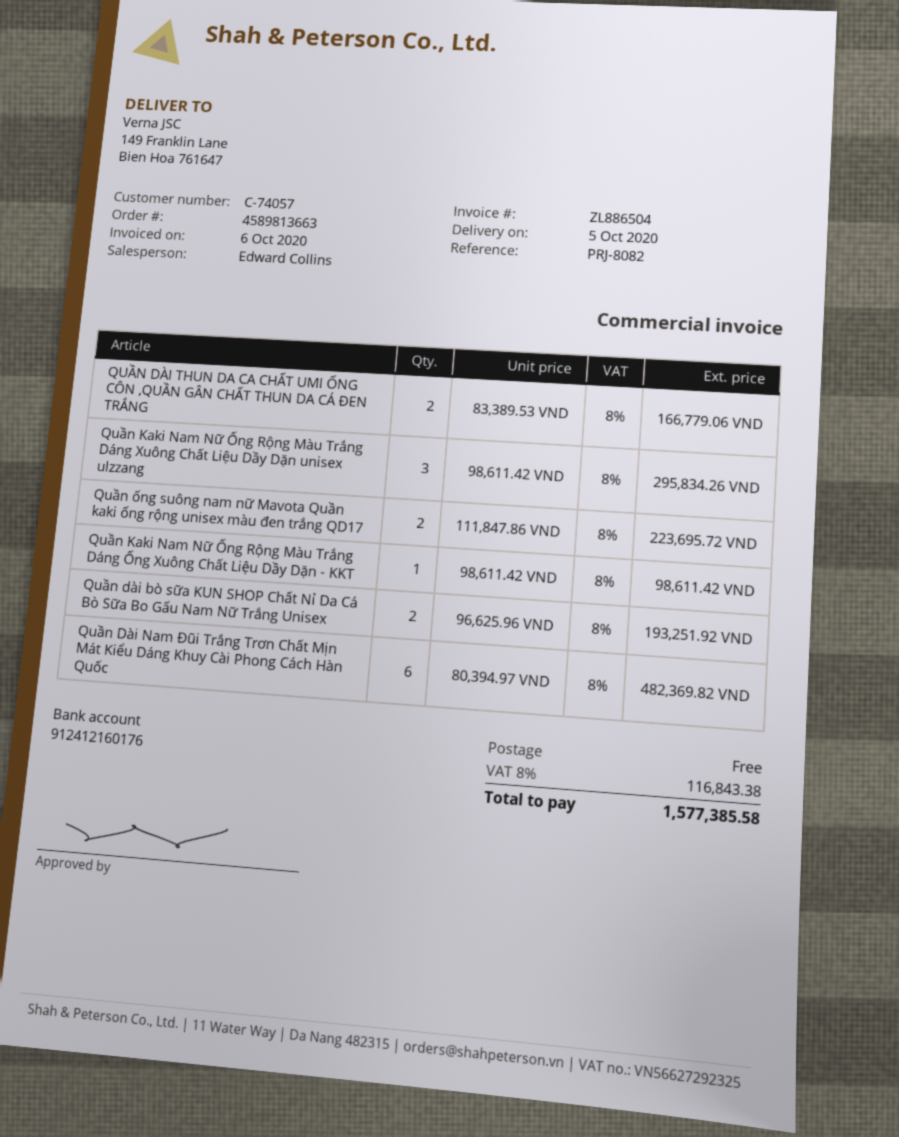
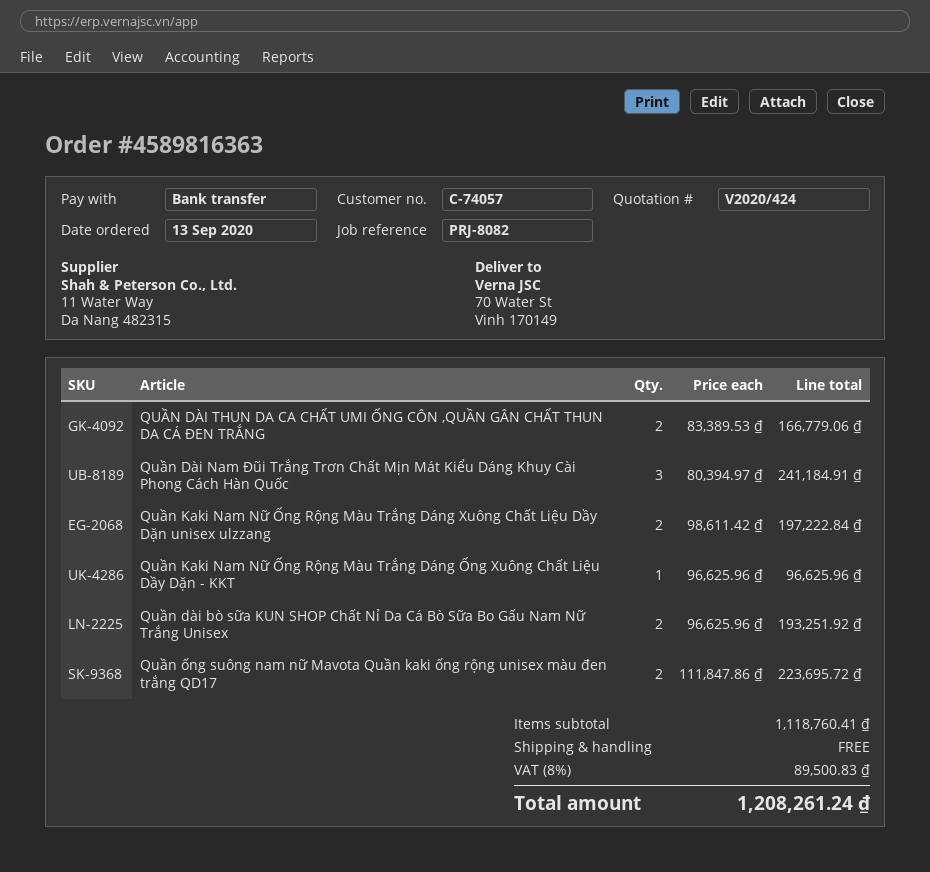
order number: 4589813663 -> 4589816363
ship to: 149 Franklin Lane, Bien Hoa 761647 -> 70 Water St, Vinh 170149
Quần Kaki Nam Nữ Ống Rộng Màu Trắng Dáng Xuông Chất Liệu Dầy Dặn unisex ulzzang: 3 x 98611.42 = 295834.26 -> 2 x 98611.42 = 197222.84
Quần Kaki Nam Nữ Ống Rộng Màu Trắng Dáng Ống Xuông Chất Liệu Dầy Dặn - KKT: 1 x 98611.42 = 98611.42 -> 1 x 96625.96 = 96625.96
Quần Dài Nam Đũi Trắng Trơn Chất Mịn Mát Kiểu Dáng Khuy Cài Phong Cách Hàn Quốc: 6 x 80394.97 = 482369.82 -> 3 x 80394.97 = 241184.91
tax: 8% = 116843.38 -> 8% = 89500.83
total: 1577385.58 -> 1208261.24

